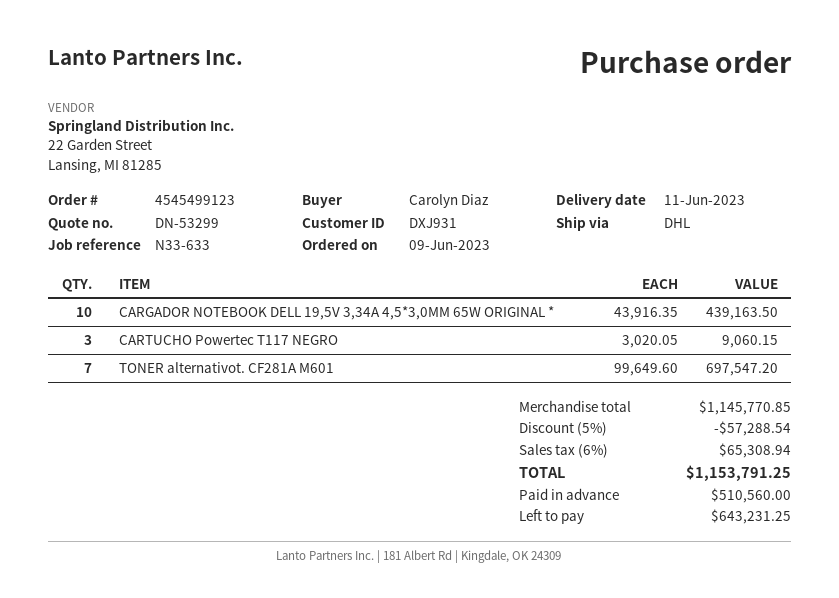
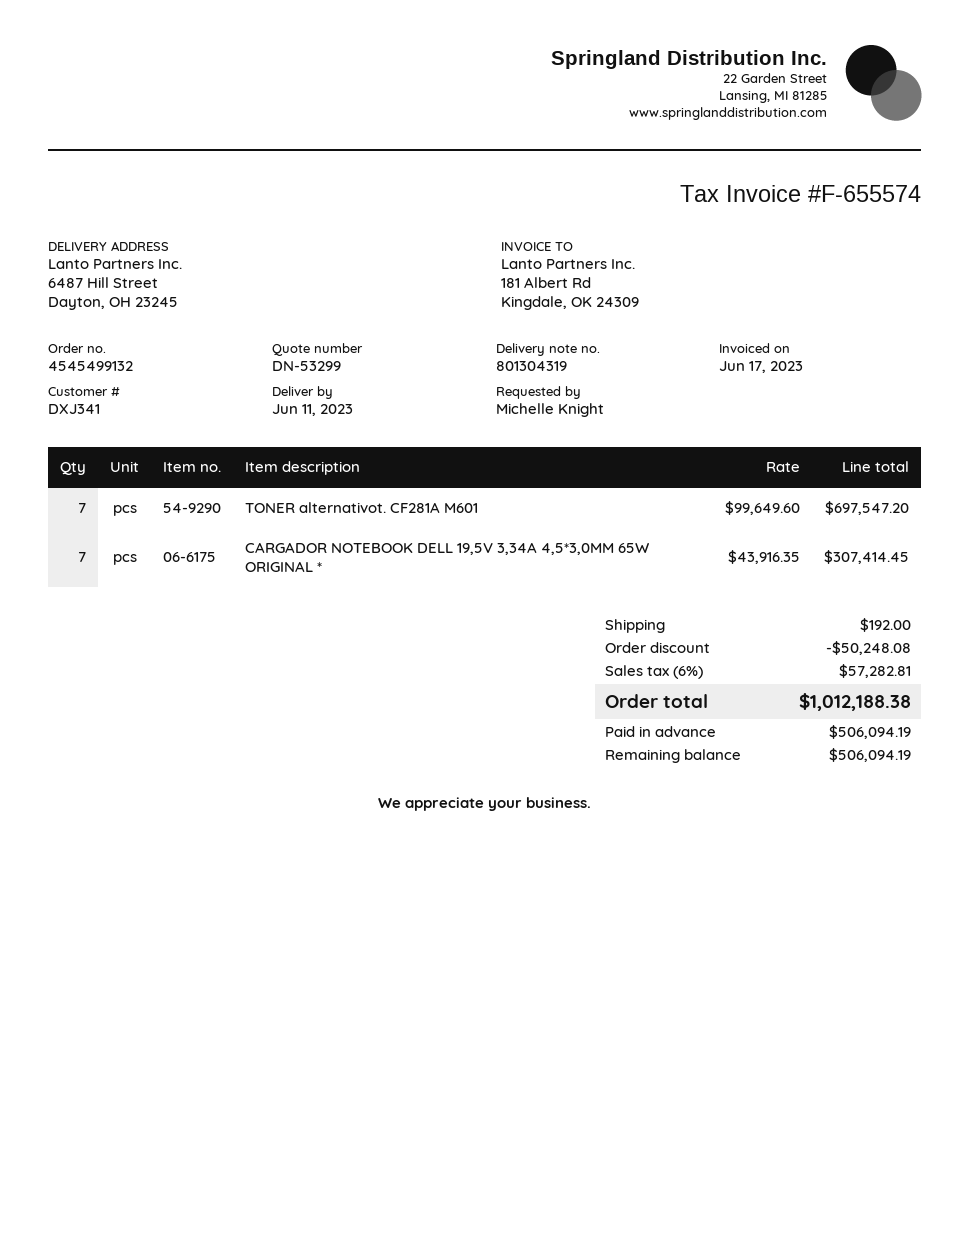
order number: 4545499123 -> 4545499132
customer number: DXJ931 -> DXJ341
ordered by: Carolyn Diaz -> Michelle Knight
CARGADOR NOTEBOOK DELL 19,5V 3,34A 4,5*3,0MM 65W ORIGINAL *: 10 x 43916.35 = 439163.50 -> 7 x 43916.35 = 307414.45
CARTUCHO Powertec T117 NEGRO: 3 x 3020.05 = 9060.15 -> none
discount: 57288.54 -> 50248.08
shipping: none -> 192.00
tax: 6% = 65308.94 -> 6% = 57282.81
total: 1153791.25 -> 1012188.38
deposit: 510560.00 -> 506094.19
balance: 643231.25 -> 506094.19

